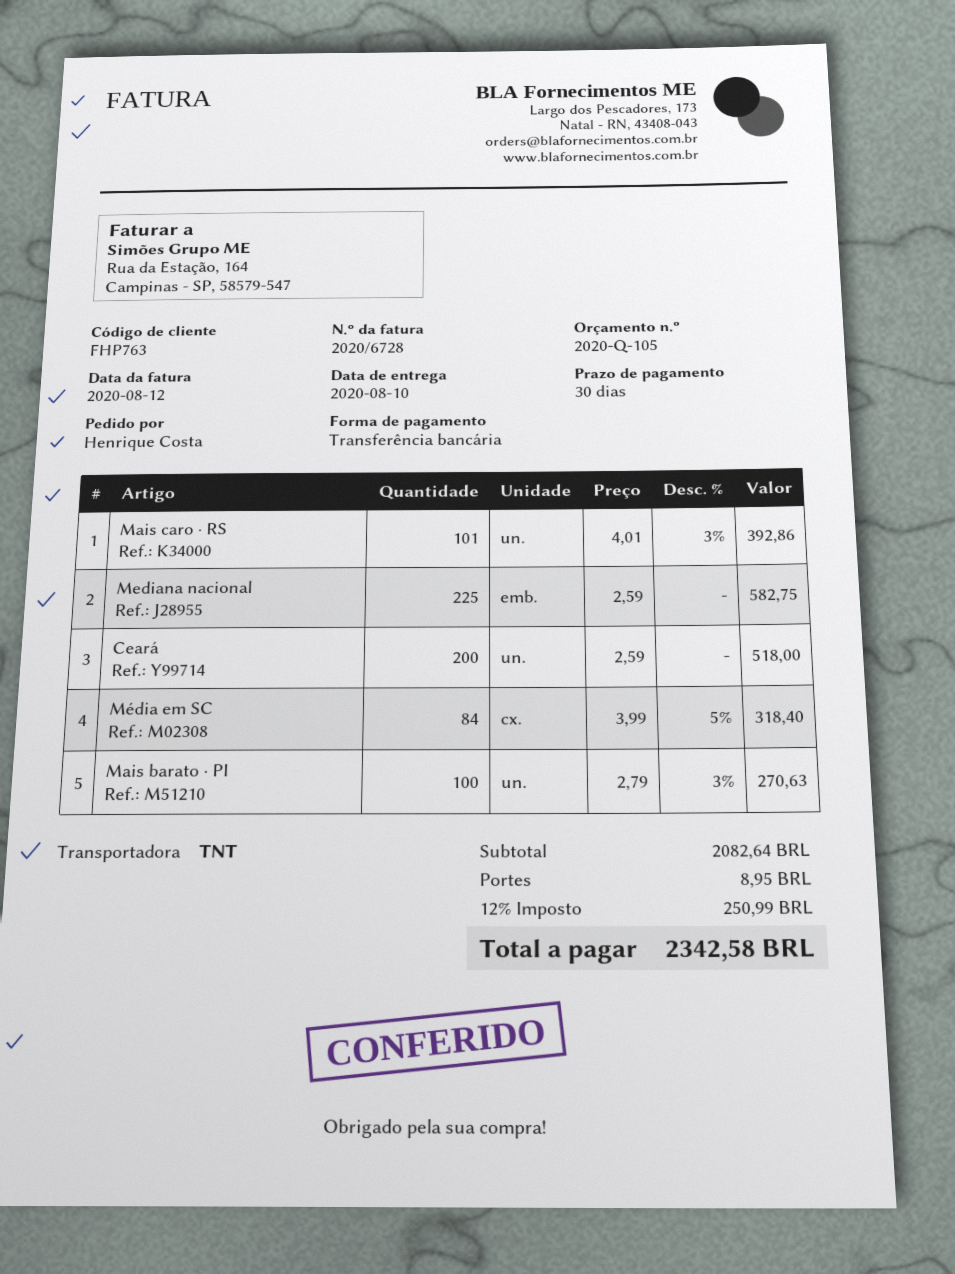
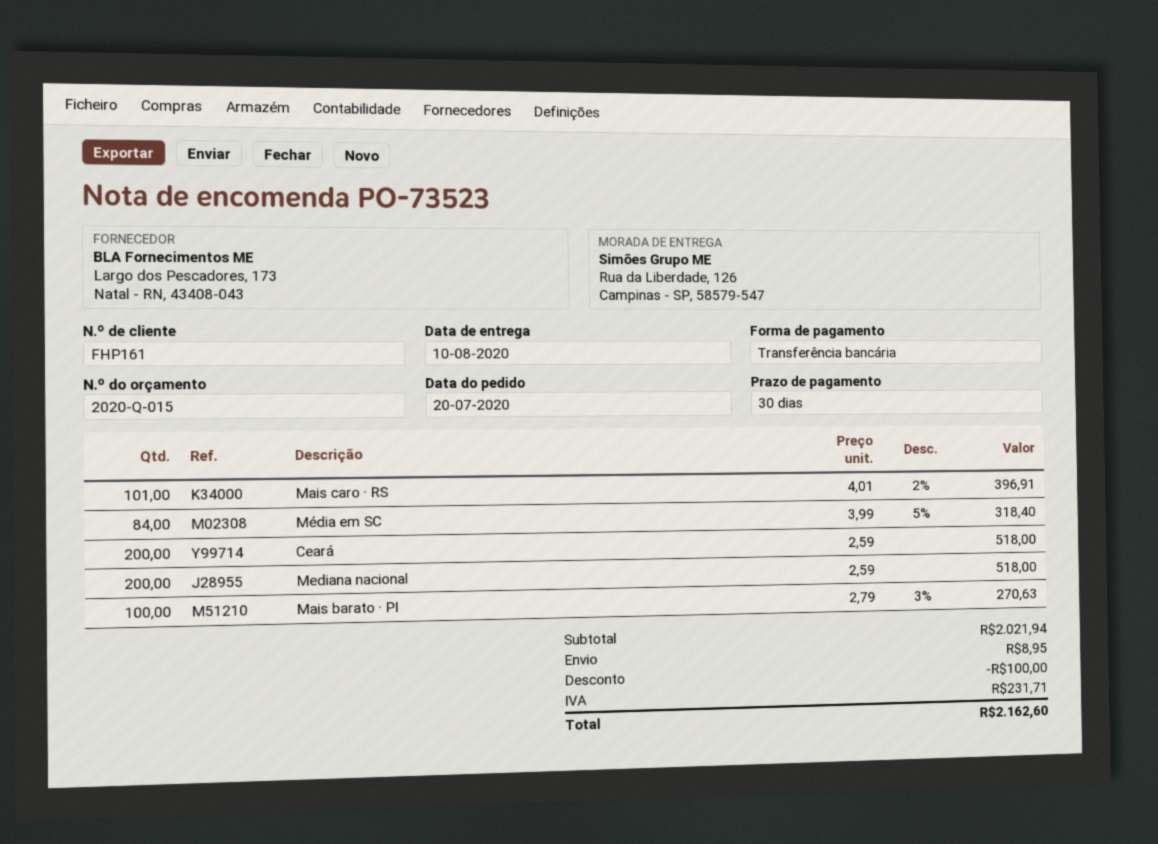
quote number: 2020-Q-105 -> 2020-Q-015
customer number: FHP763 -> FHP161
Mais caro · RS: 101 x 4.01 - 3% = 392.86 -> 101 x 4.01 - 2% = 396.91
Mediana nacional: 225 x 2.59 = 582.75 -> 200 x 2.59 = 518.00
subtotal: 2082.64 -> 2021.94
discount: none -> 100.00
tax: 250.99 -> 231.71
total: 2342.58 -> 2162.60

